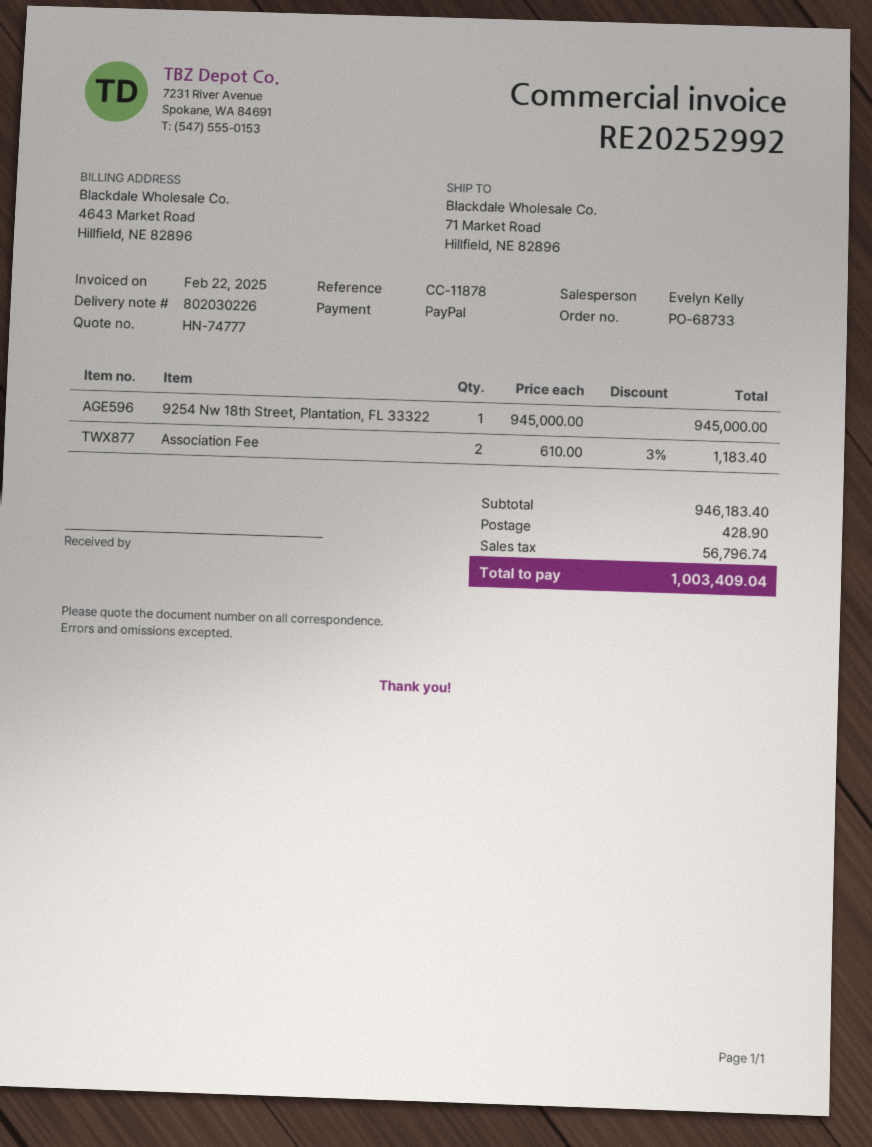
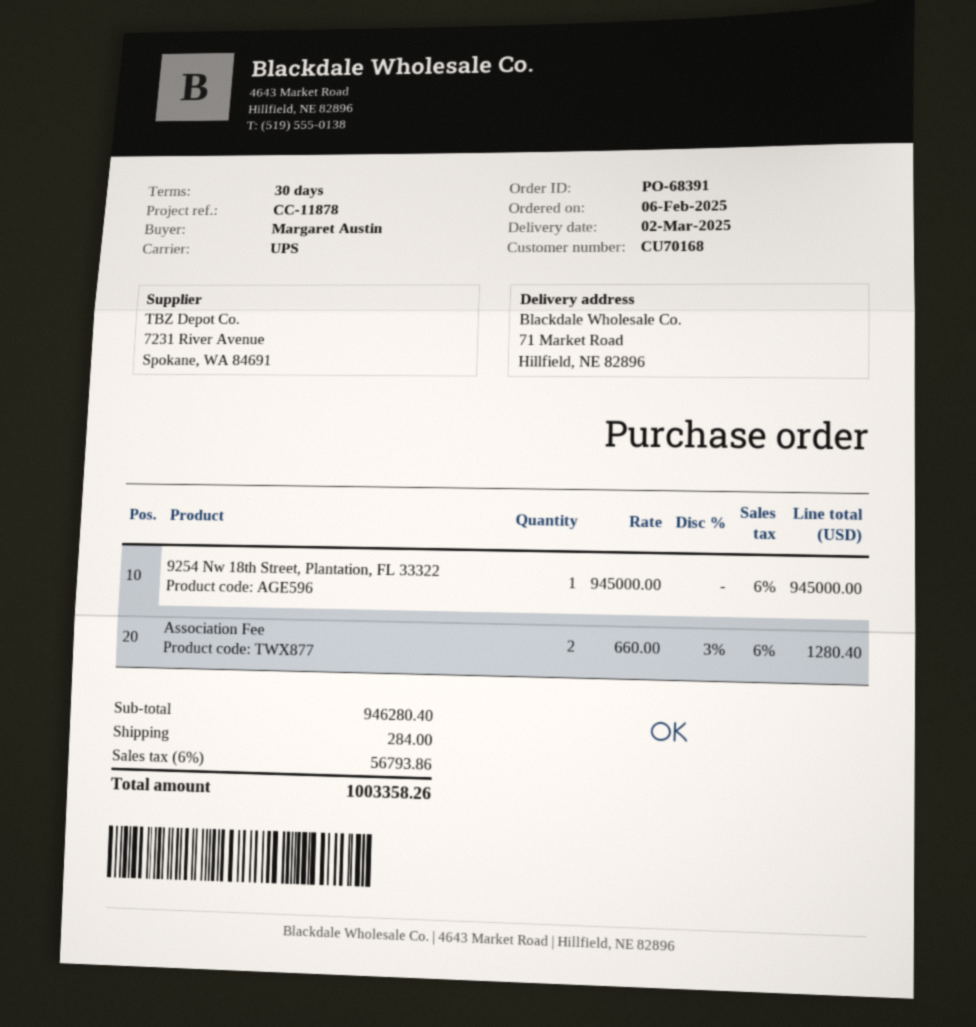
order number: PO-68733 -> PO-68391
Association Fee: 2 x 610.00 - 3% = 1183.40 -> 2 x 660.00 - 3% = 1280.40
subtotal: 946183.40 -> 946280.40
shipping: 428.90 -> 284.00
tax: 56796.74 -> 56793.86
total: 1003409.04 -> 1003358.26

